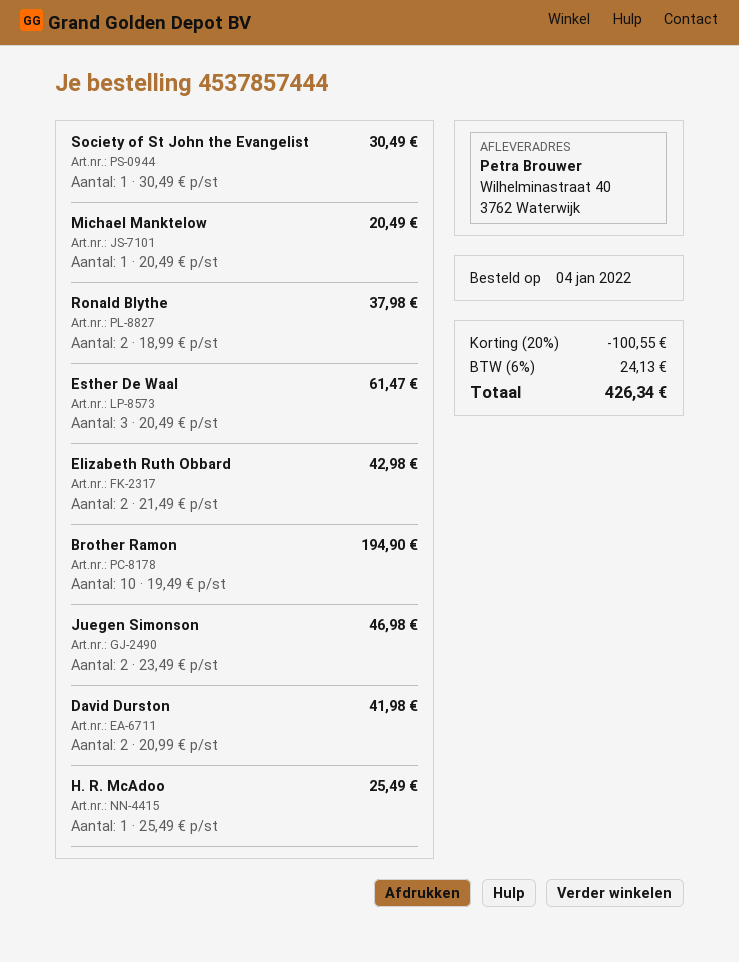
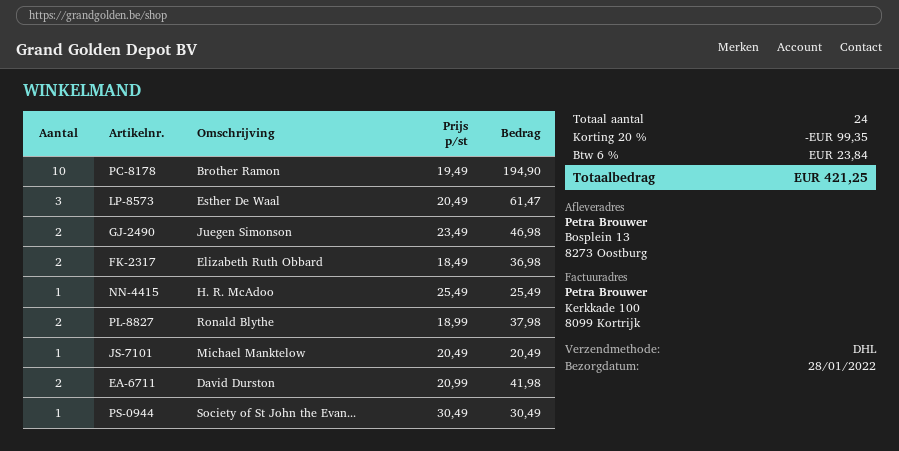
ship to: Wilhelminastraat 40, 3762 Waterwijk -> Bosplein 13, 8273 Oostburg
Elizabeth Ruth Obbard: 2 x 21.49 = 42.98 -> 2 x 18.49 = 36.98
discount: 20% = 100.55 -> 20% = 99.35
tax: 6% = 24.13 -> 6% = 23.84
total: 426.34 -> 421.25

